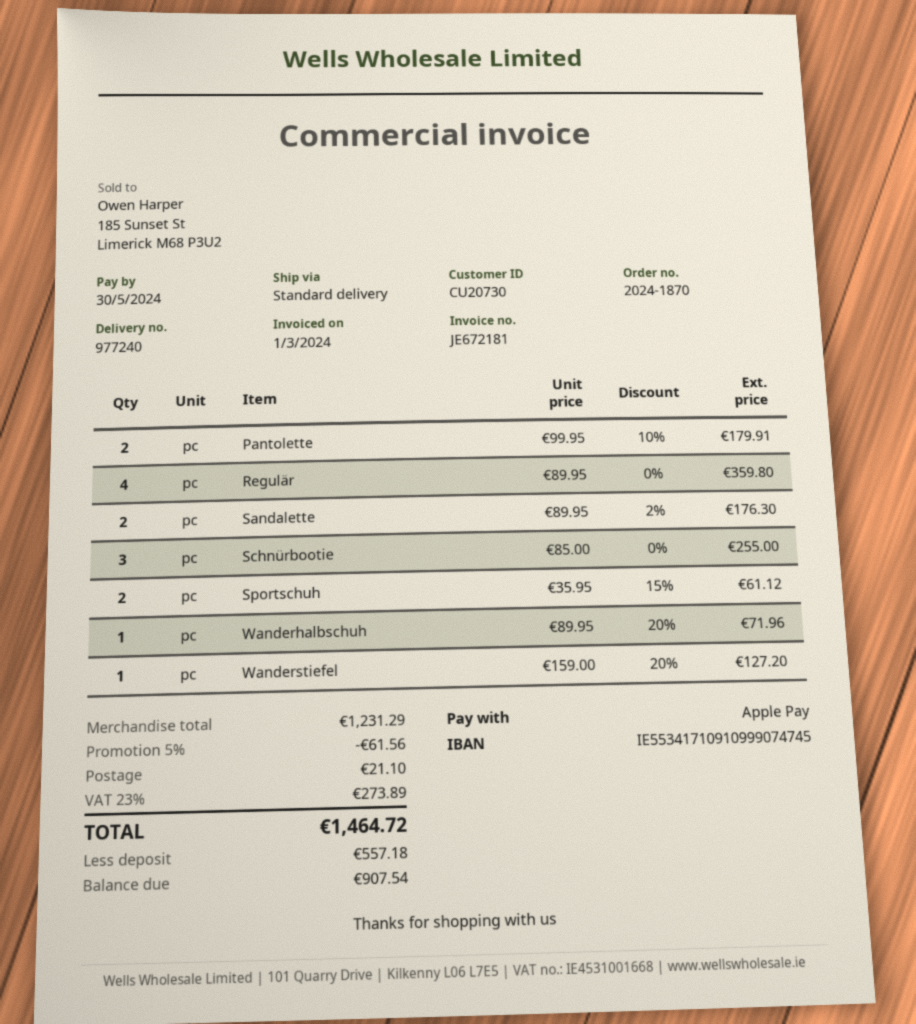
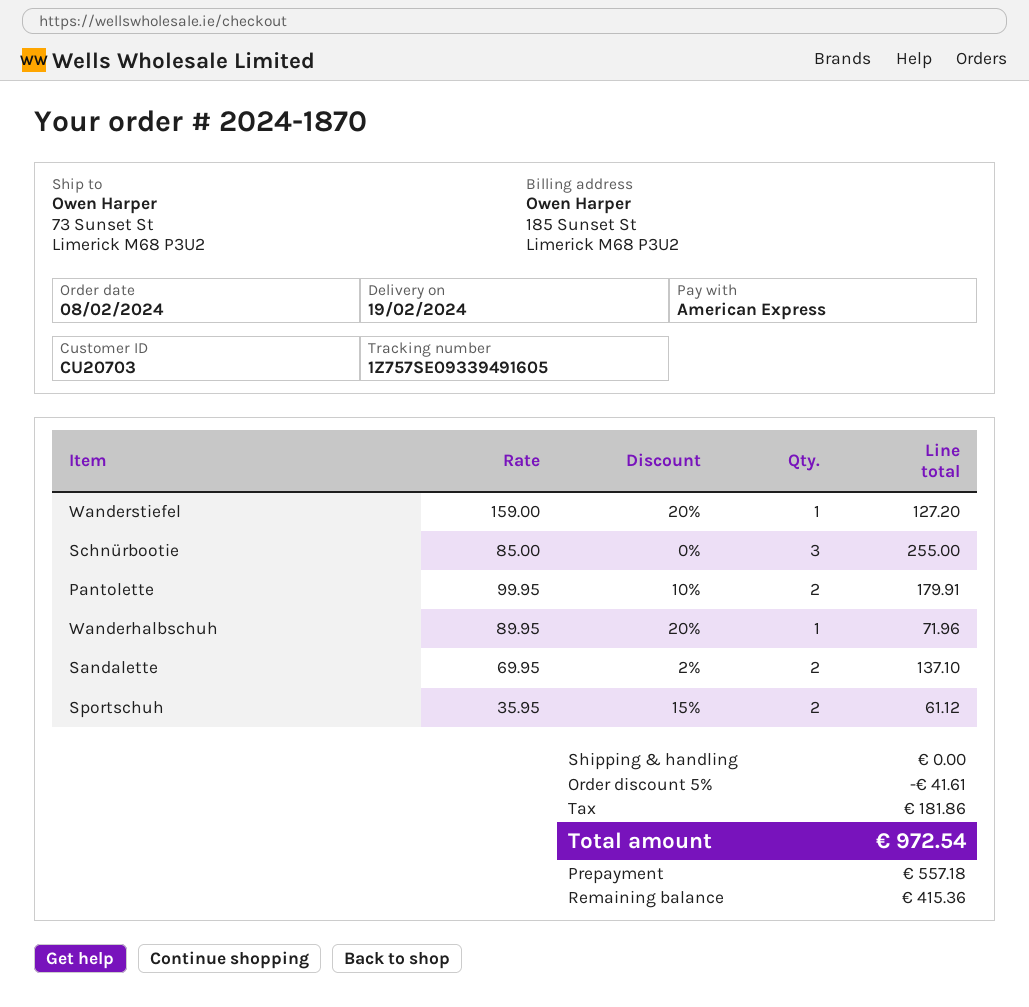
customer number: CU20730 -> CU20703
payment method: Apple Pay -> American Express
Regulär: 4 x 89.95 = 359.80 -> none
Sandalette: 2 x 89.95 - 2% = 176.30 -> 2 x 69.95 - 2% = 137.10
discount: 5% = 61.56 -> 5% = 41.61
shipping: 21.10 -> 0.00
tax: 273.89 -> 181.86
total: 1464.72 -> 972.54
balance: 907.54 -> 415.36

